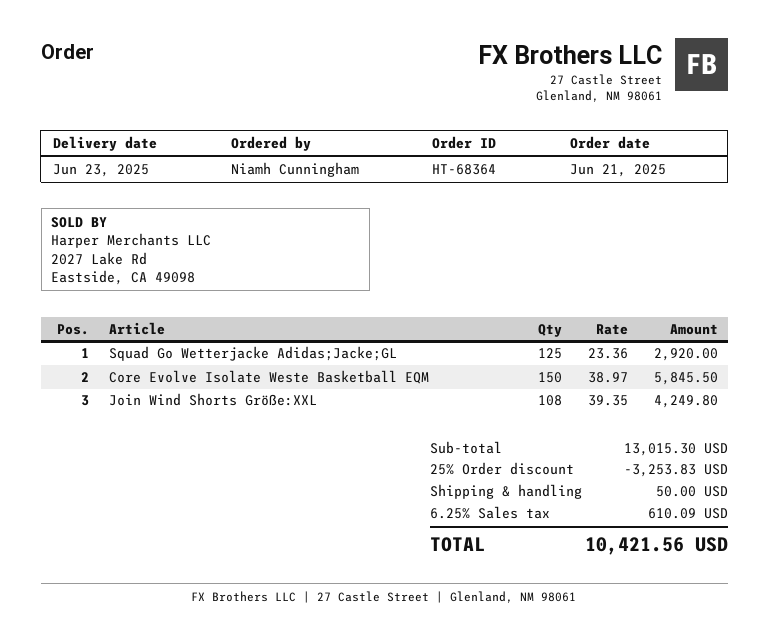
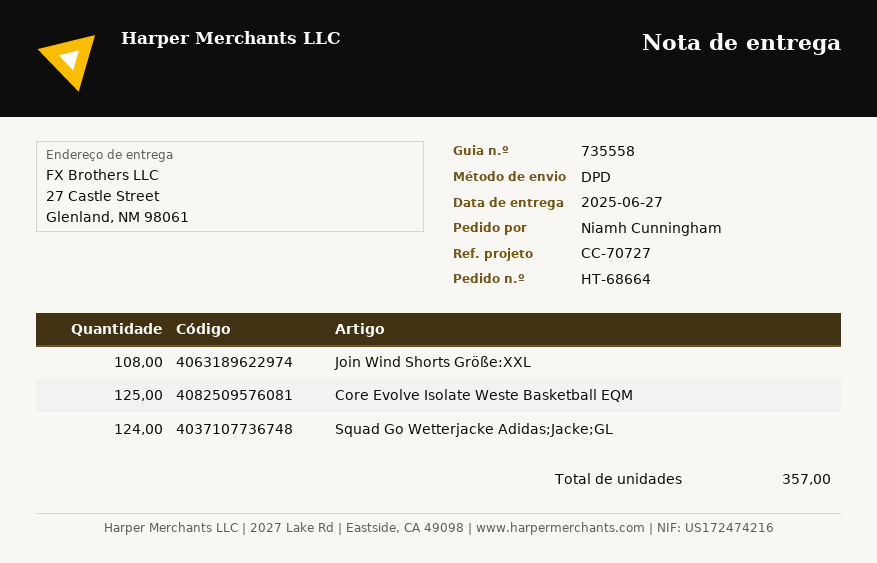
order number: HT-68364 -> HT-68664
delivery date: 2025-06-23 -> 2025-06-27
Squad Go Wetterjacke Adidas;Jacke;GL: 125 -> 124
Core Evolve Isolate Weste Basketball EQM: 150 -> 125

